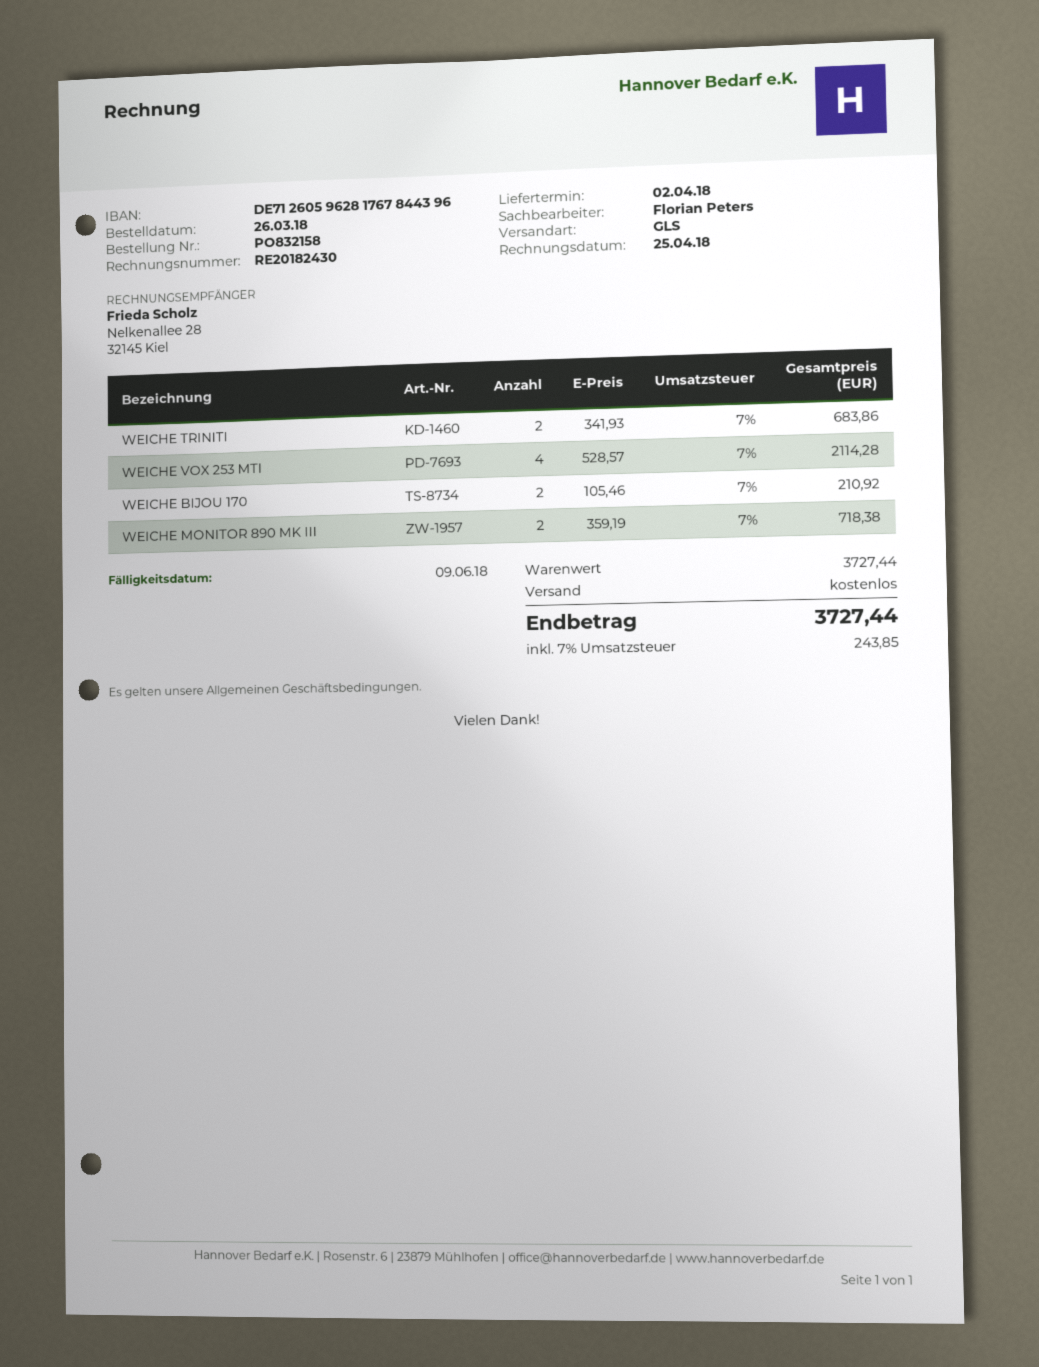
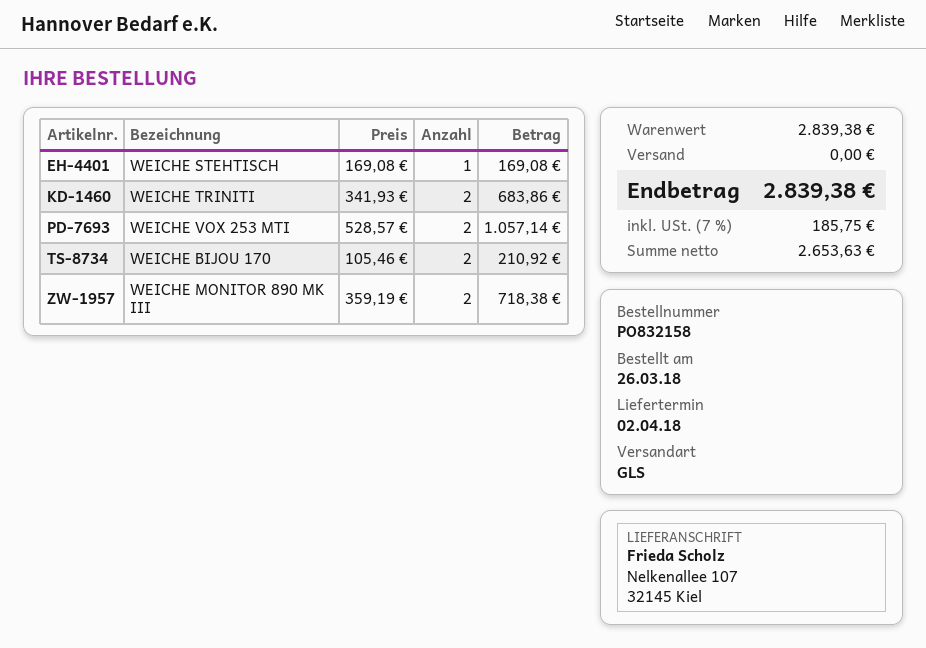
WEICHE VOX 253 MTI: 4 x 528.57 = 2114.28 -> 2 x 528.57 = 1057.14
WEICHE STEHTISCH: none -> 1 x 169.08 = 169.08
subtotal: 3727.44 -> 2839.38
tax: 7% = 243.85 -> 7% = 185.75
total: 3727.44 -> 2839.38

